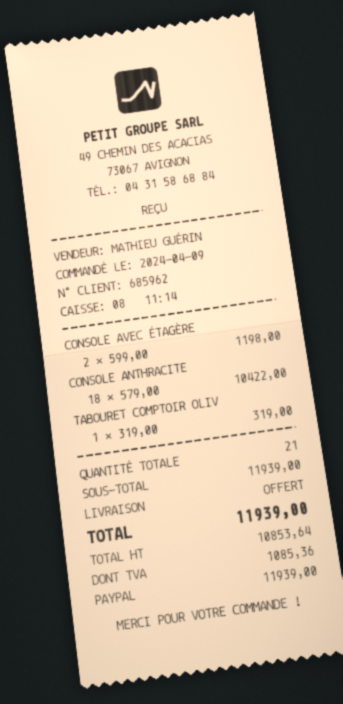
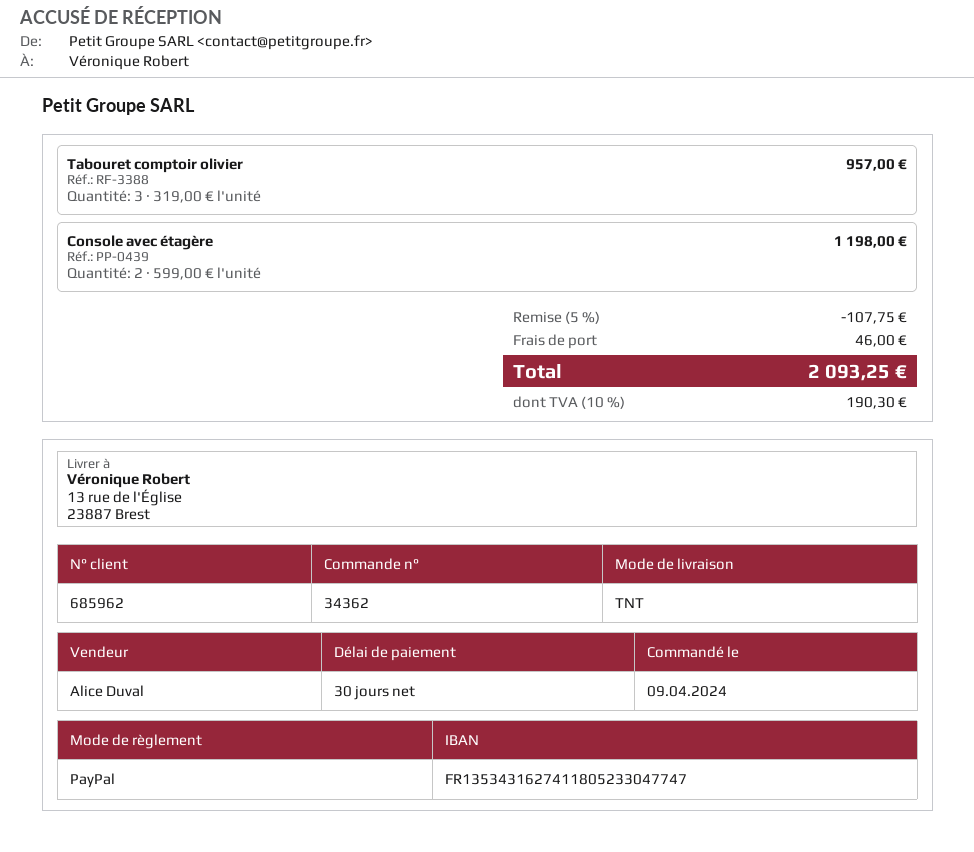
sales rep: MATHIEU GUÉRIN -> Alice Duval
CONSOLE ANTHRACITE: 18 x 579.00 = 10422.00 -> none
TABOURET COMPTOIR OLIV: 1 x 319.00 = 319.00 -> 3 x 319.00 = 957.00
discount: none -> 5% = 107.75
shipping: 0.00 -> 46.00
tax: 1085.36 -> 190.30
total: 11939.00 -> 2093.25

